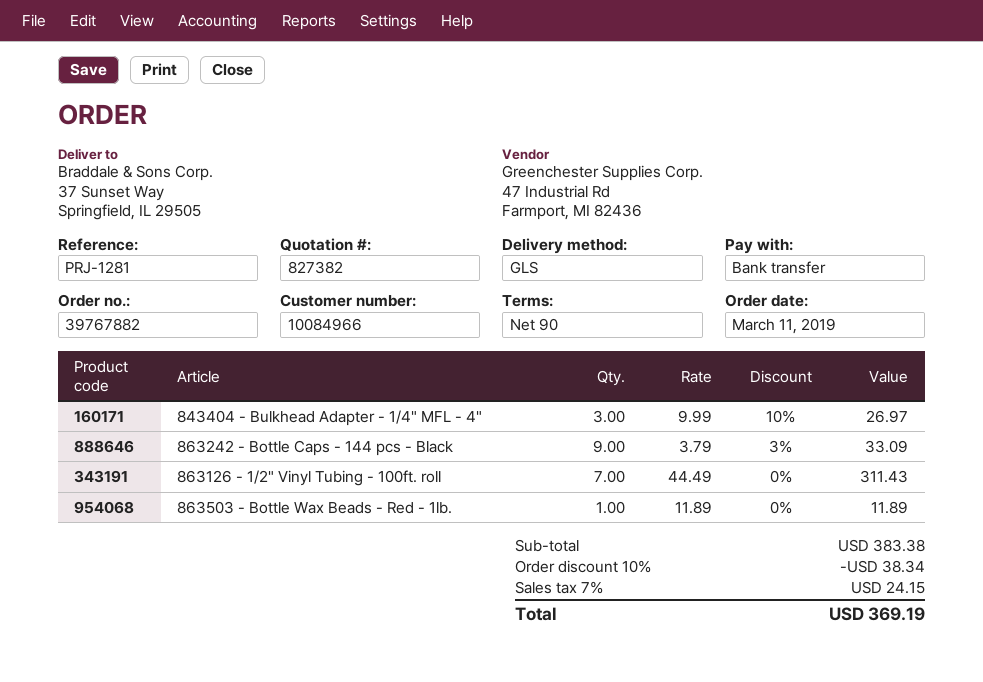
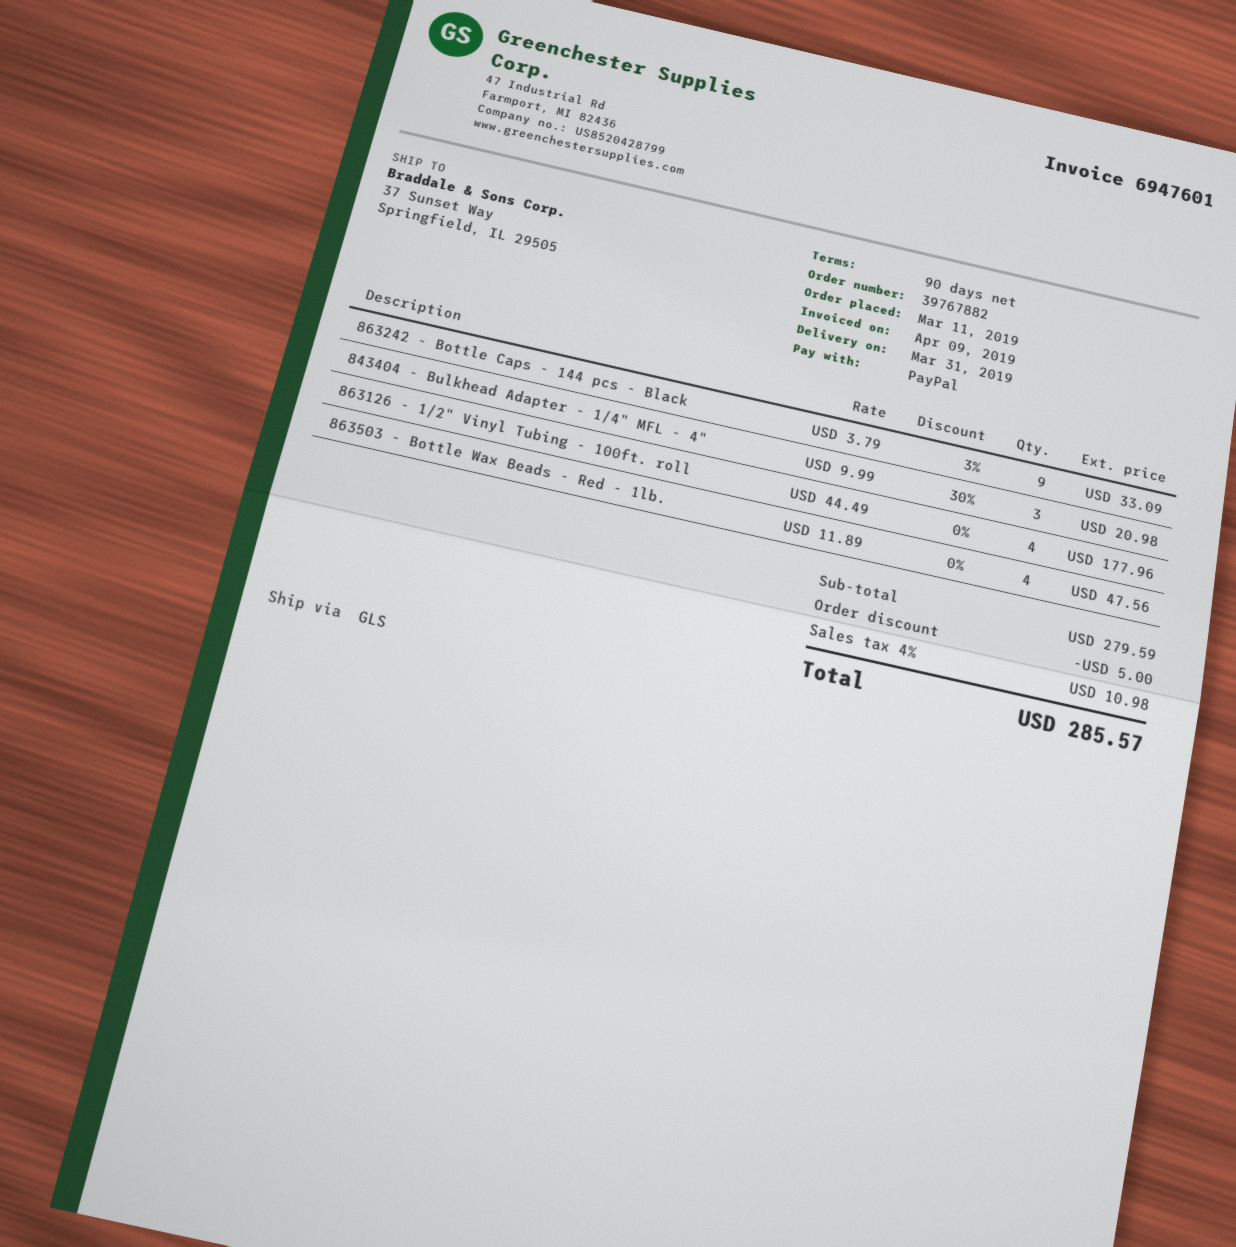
payment method: bank transfer -> PayPal
843404 - Bulkhead Adapter - 1/4" MFL - 4": 3 x 9.99 - 10% = 26.97 -> 3 x 9.99 - 30% = 20.98
863126 - 1/2" Vinyl Tubing - 100ft. roll: 7 x 44.49 = 311.43 -> 4 x 44.49 = 177.96
863503 - Bottle Wax Beads - Red - 1lb.: 1 x 11.89 = 11.89 -> 4 x 11.89 = 47.56
subtotal: 383.38 -> 279.59
discount: 38.34 -> 5.00
tax: 7% = 24.15 -> 4% = 10.98
total: 369.19 -> 285.57

